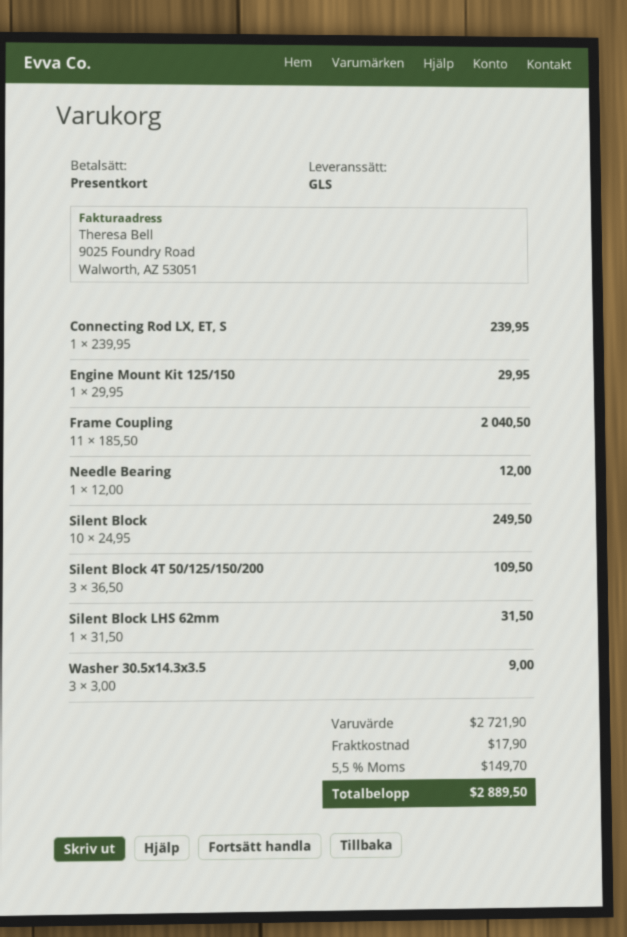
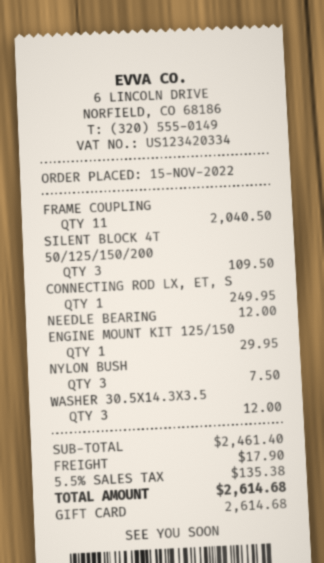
Connecting Rod LX, ET, S: 1 for 239.95 -> 1 for 249.95
Silent Block: 10 for 249.50 -> none
Silent Block LHS 62mm: 1 for 31.50 -> none
Washer 30.5x14.3x3.5: 3 for 9.00 -> 3 for 12.00
NYLON BUSH: none -> 3 for 7.50
subtotal: 2721.90 -> 2461.40
tax: 5.5% = 149.70 -> 5.5% = 135.38
total: 2889.50 -> 2614.68

